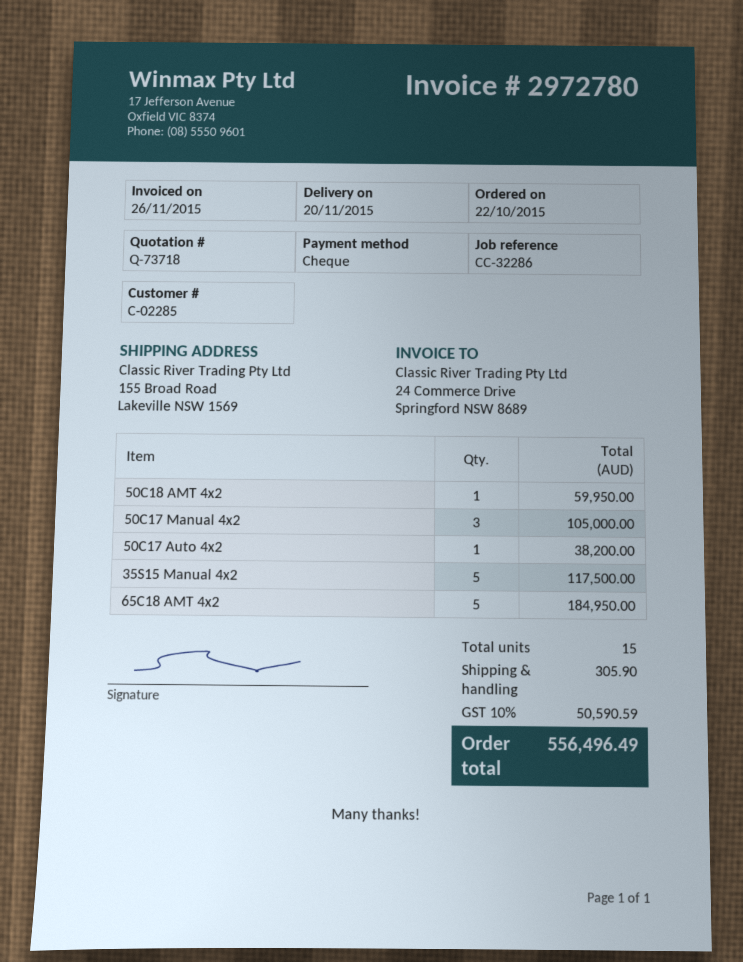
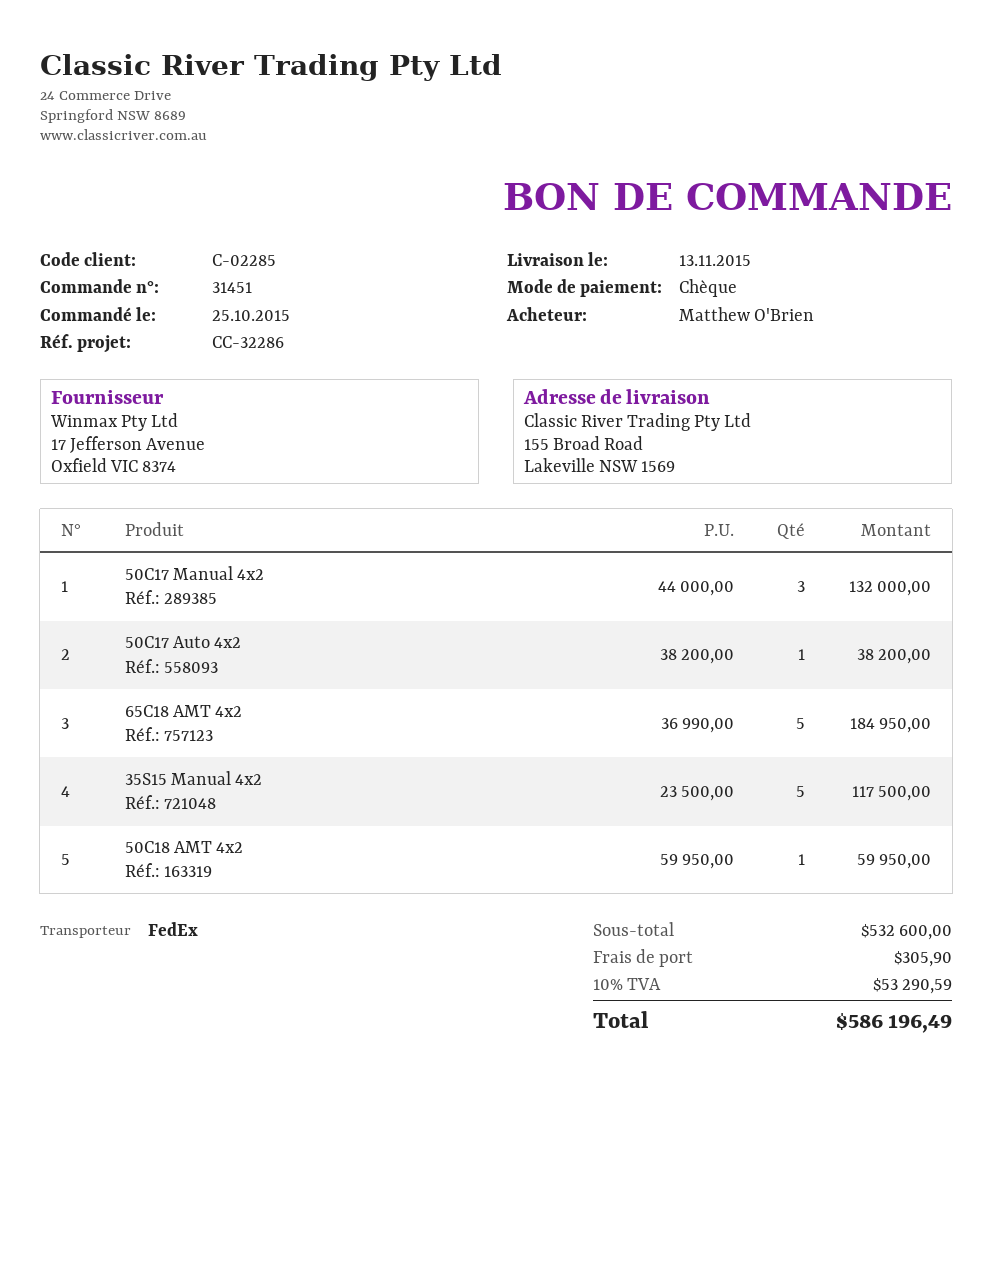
order date: 2015-10-22 -> 2015-10-25
delivery date: 2015-11-20 -> 2015-11-13
50C17 Manual 4x2: 3 for 105000.00 -> 3 for 132000.00
tax: 10% = 50590.59 -> 10% = 53290.59
total: 556496.49 -> 586196.49

